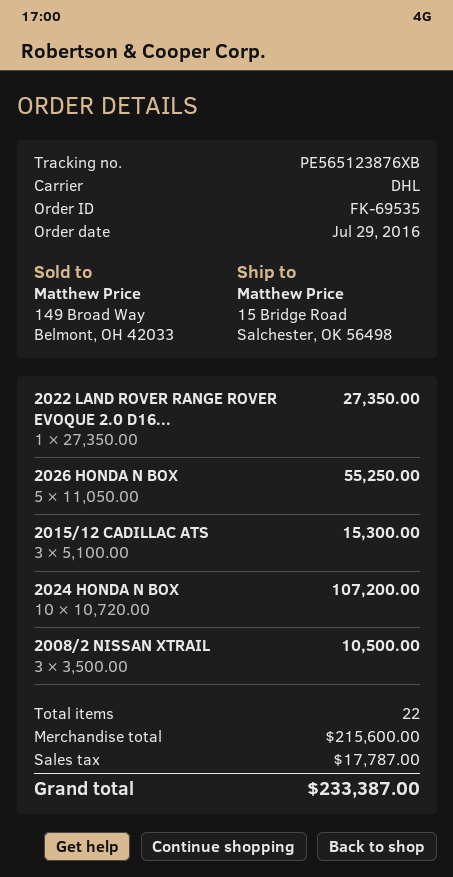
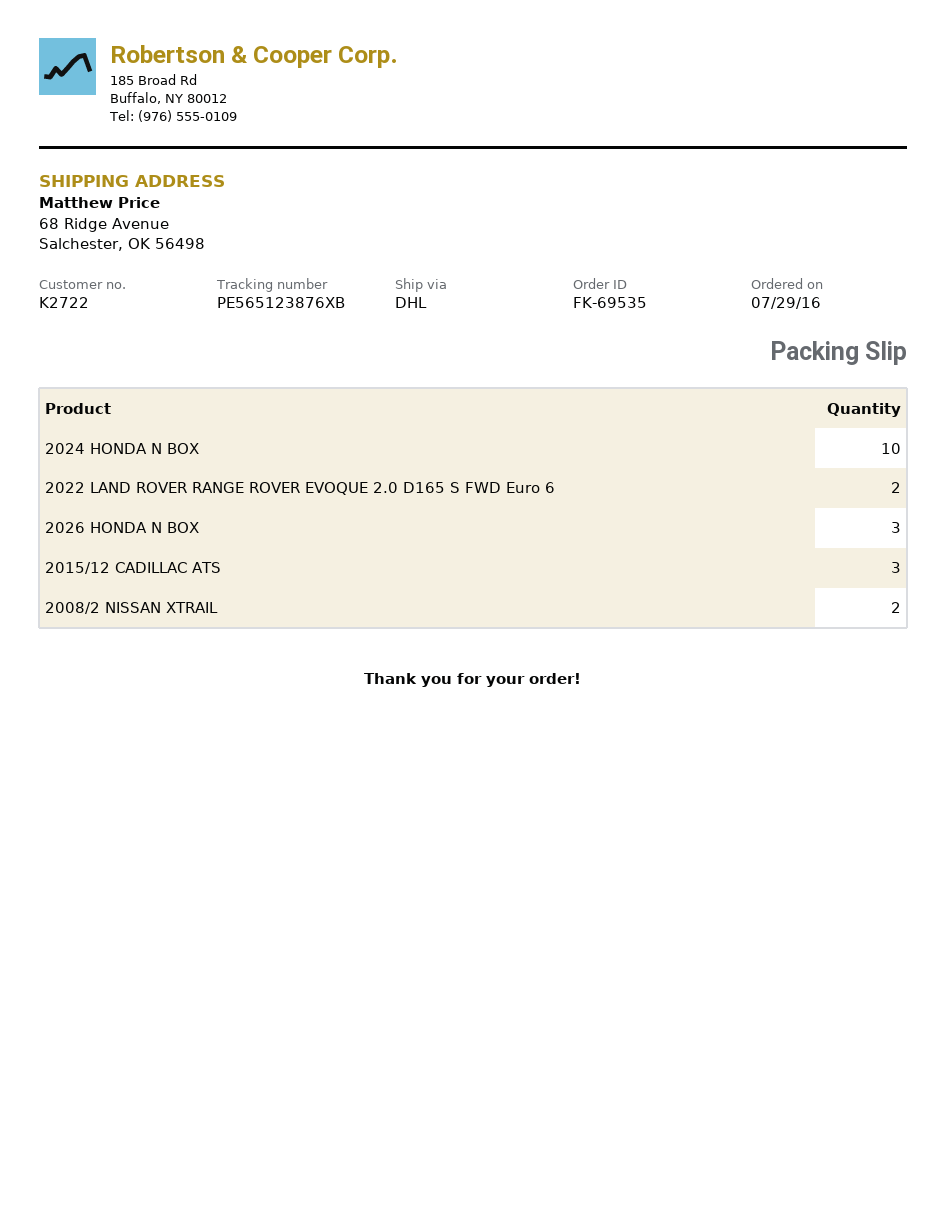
ship to: 15 Bridge Road, Salchester, OK 56498 -> 68 Ridge Avenue, Salchester, OK 56498
2022 LAND ROVER RANGE ROVER EVOQUE 2.0 D16...: 1 -> 2
2026 HONDA N BOX: 5 -> 3
2008/2 NISSAN XTRAIL: 3 -> 2

